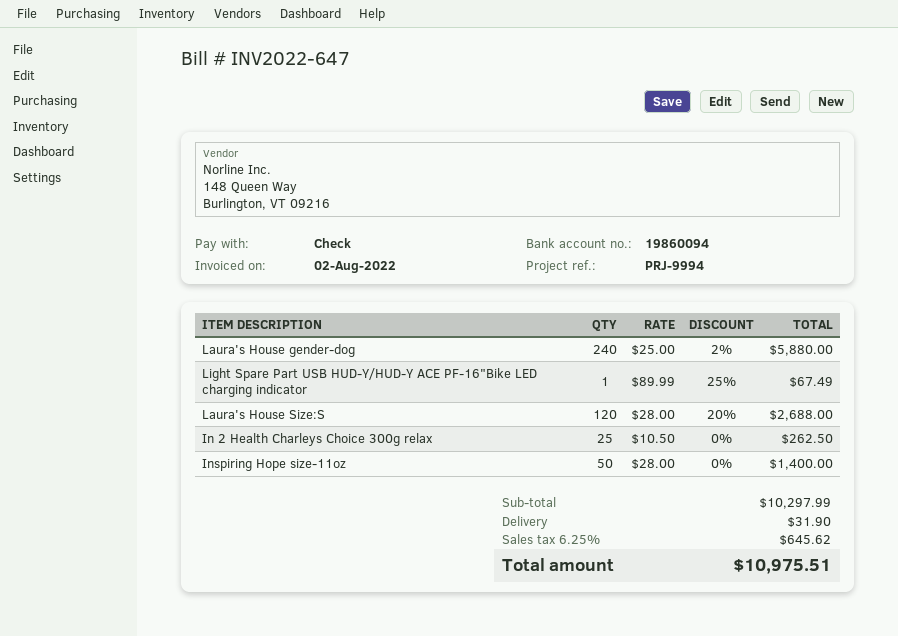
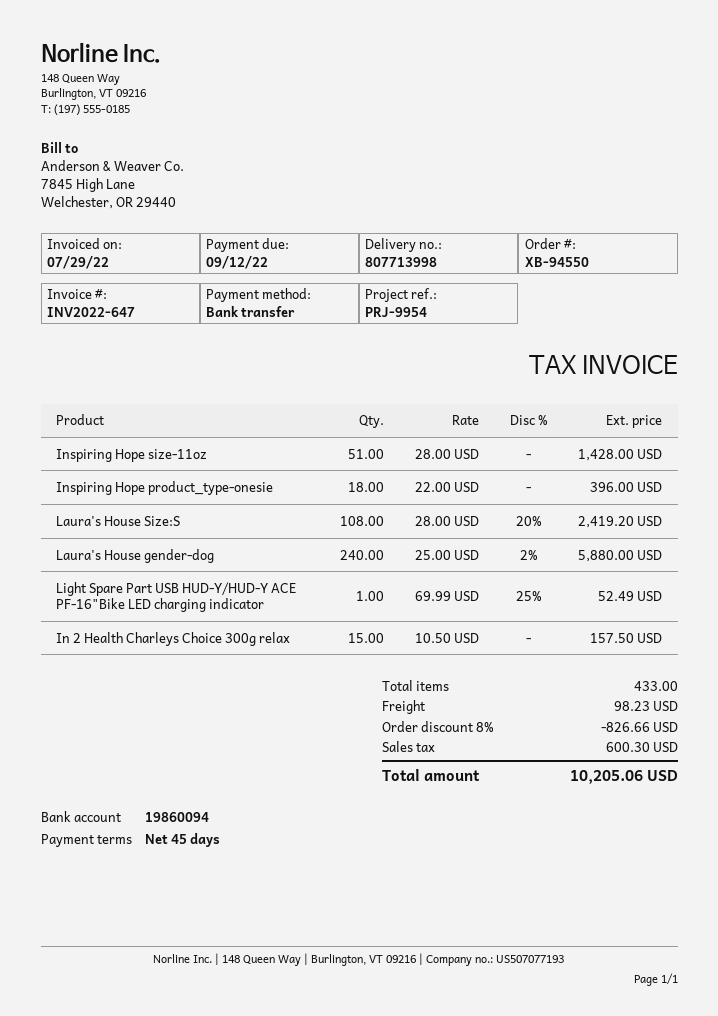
invoice date: 2022-08-02 -> 2022-07-29
reference: PRJ-9994 -> PRJ-9954
payment method: cheque -> bank transfer
Light Spare Part USB HUD-Y/HUD-Y ACE PF-16"Bike LED charging indicator: 1 x 89.99 - 25% = 67.49 -> 1 x 69.99 - 25% = 52.49
Laura's House Size:S: 120 x 28.00 - 20% = 2688.00 -> 108 x 28.00 - 20% = 2419.20
In 2 Health Charleys Choice 300g relax: 25 x 10.50 = 262.50 -> 15 x 10.50 = 157.50
Inspiring Hope size-11oz: 50 x 28.00 = 1400.00 -> 51 x 28.00 = 1428.00
Inspiring Hope product_type-onesie: none -> 18 x 22.00 = 396.00
discount: none -> 8% = 826.66
shipping: 31.90 -> 98.23
tax: 645.62 -> 600.30
total: 10975.51 -> 10205.06

